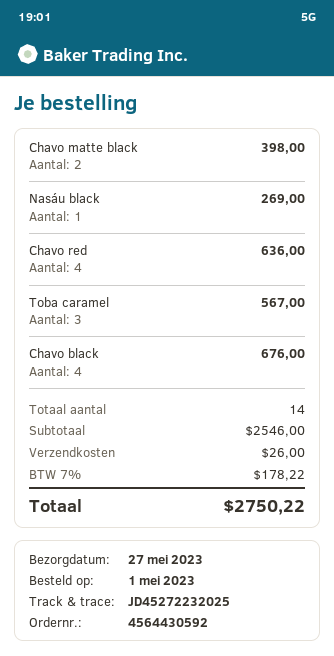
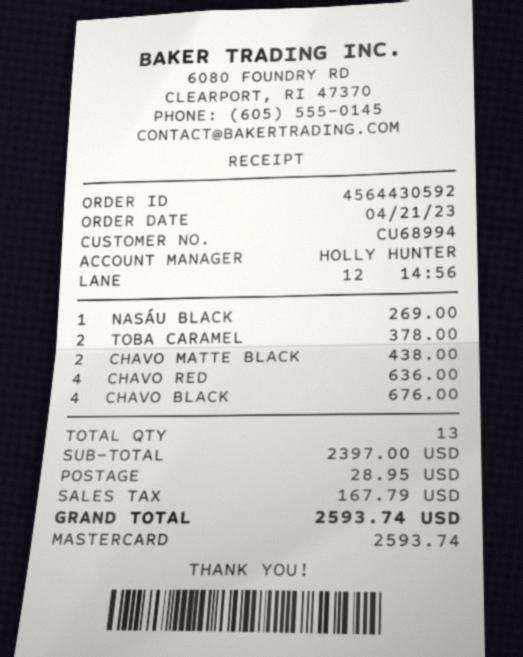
order date: 2023-05-01 -> 2023-04-21
Chavo matte black: 2 for 398.00 -> 2 for 438.00
Toba caramel: 3 for 567.00 -> 2 for 378.00
total quantity: 14 -> 13
subtotal: 2546.00 -> 2397.00
shipping: 26.00 -> 28.95
tax: 178.22 -> 167.79
total: 2750.22 -> 2593.74

